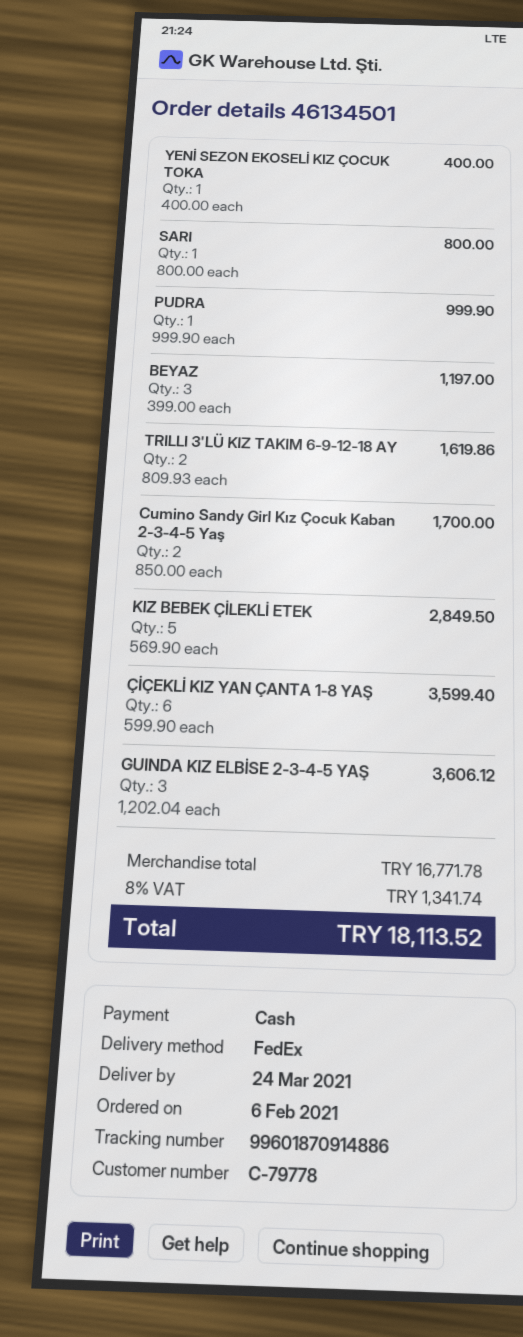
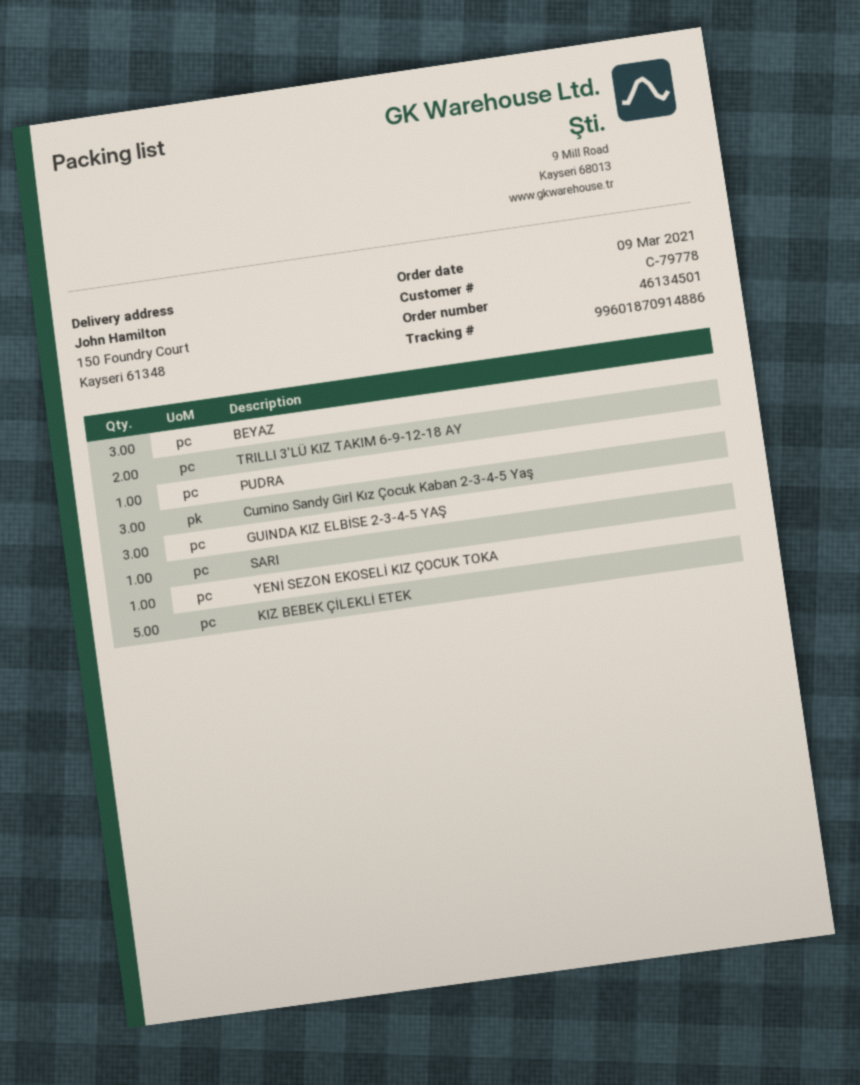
order date: 2021-02-06 -> 2021-03-09
Cumino Sandy Girl Kız Çocuk Kaban 2-3-4-5 Yaş: 2 -> 3
ÇİÇEKLİ KIZ YAN ÇANTA 1-8 YAŞ: 6 -> none

